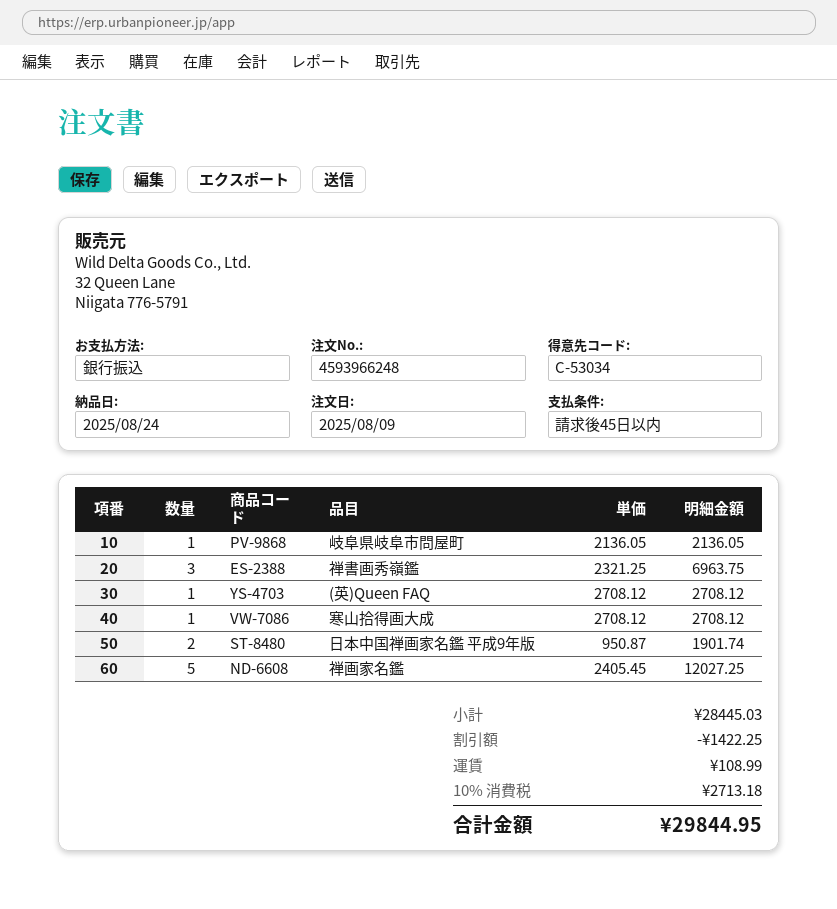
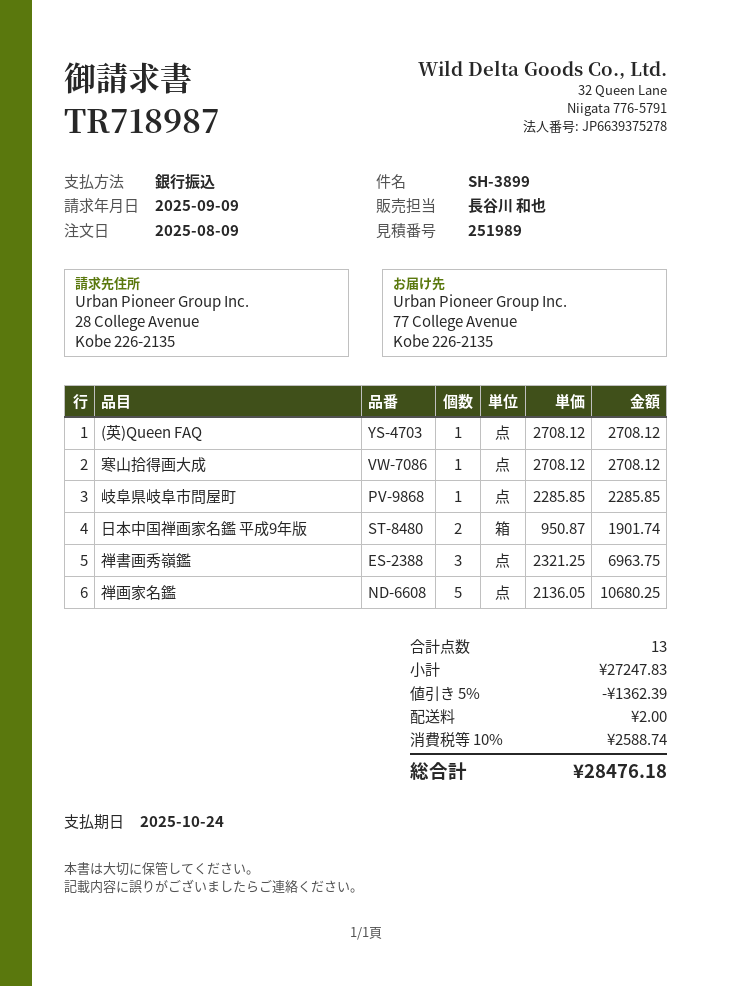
岐阜県岐阜市問屋町: 1 x 2136.05 = 2136.05 -> 1 x 2285.85 = 2285.85
禅画家名鑑: 5 x 2405.45 = 12027.25 -> 5 x 2136.05 = 10680.25
subtotal: 28445.03 -> 27247.83
discount: 1422.25 -> 1362.39
shipping: 108.99 -> 2.00
tax: 10% = 2713.18 -> 10% = 2588.74
total: 29844.95 -> 28476.18

